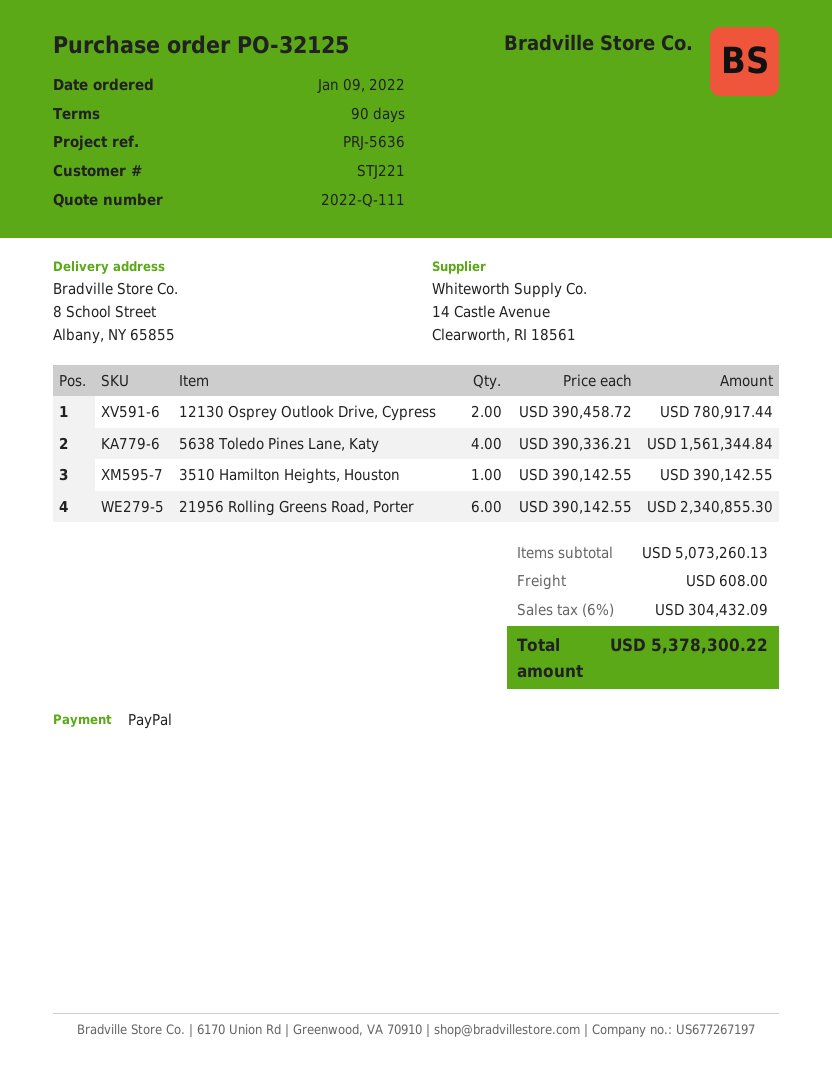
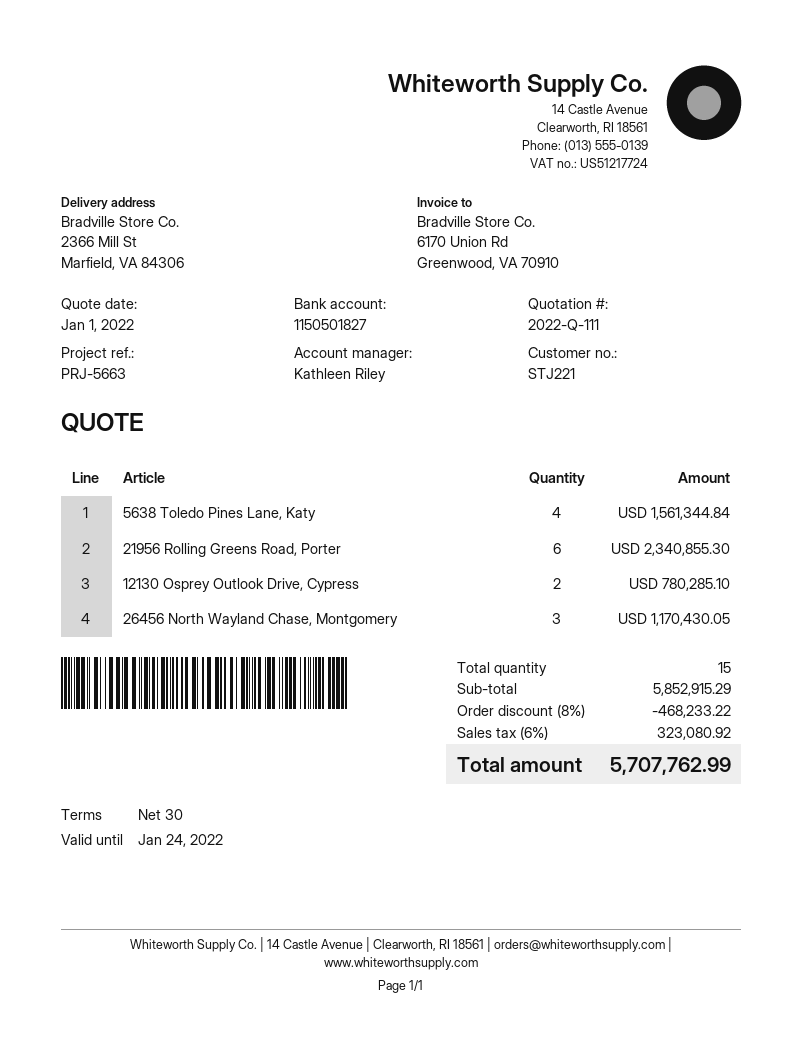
payment terms: 90 days -> 30 days
reference: PRJ-5636 -> PRJ-5663
ship to: 8 School Street, Albany, NY 65855 -> 2366 Mill St, Marfield, VA 84306
12130 Osprey Outlook Drive, Cypress: 2 for 780917.44 -> 2 for 780285.10
3510 Hamilton Heights, Houston: 1 for 390142.55 -> none
26456 North Wayland Chase, Montgomery: none -> 3 for 1170430.05
subtotal: 5073260.13 -> 5852915.29
discount: none -> 8% = 468233.22
shipping: 608.00 -> none
tax: 6% = 304432.09 -> 6% = 323080.92
total: 5378300.22 -> 5707762.99

